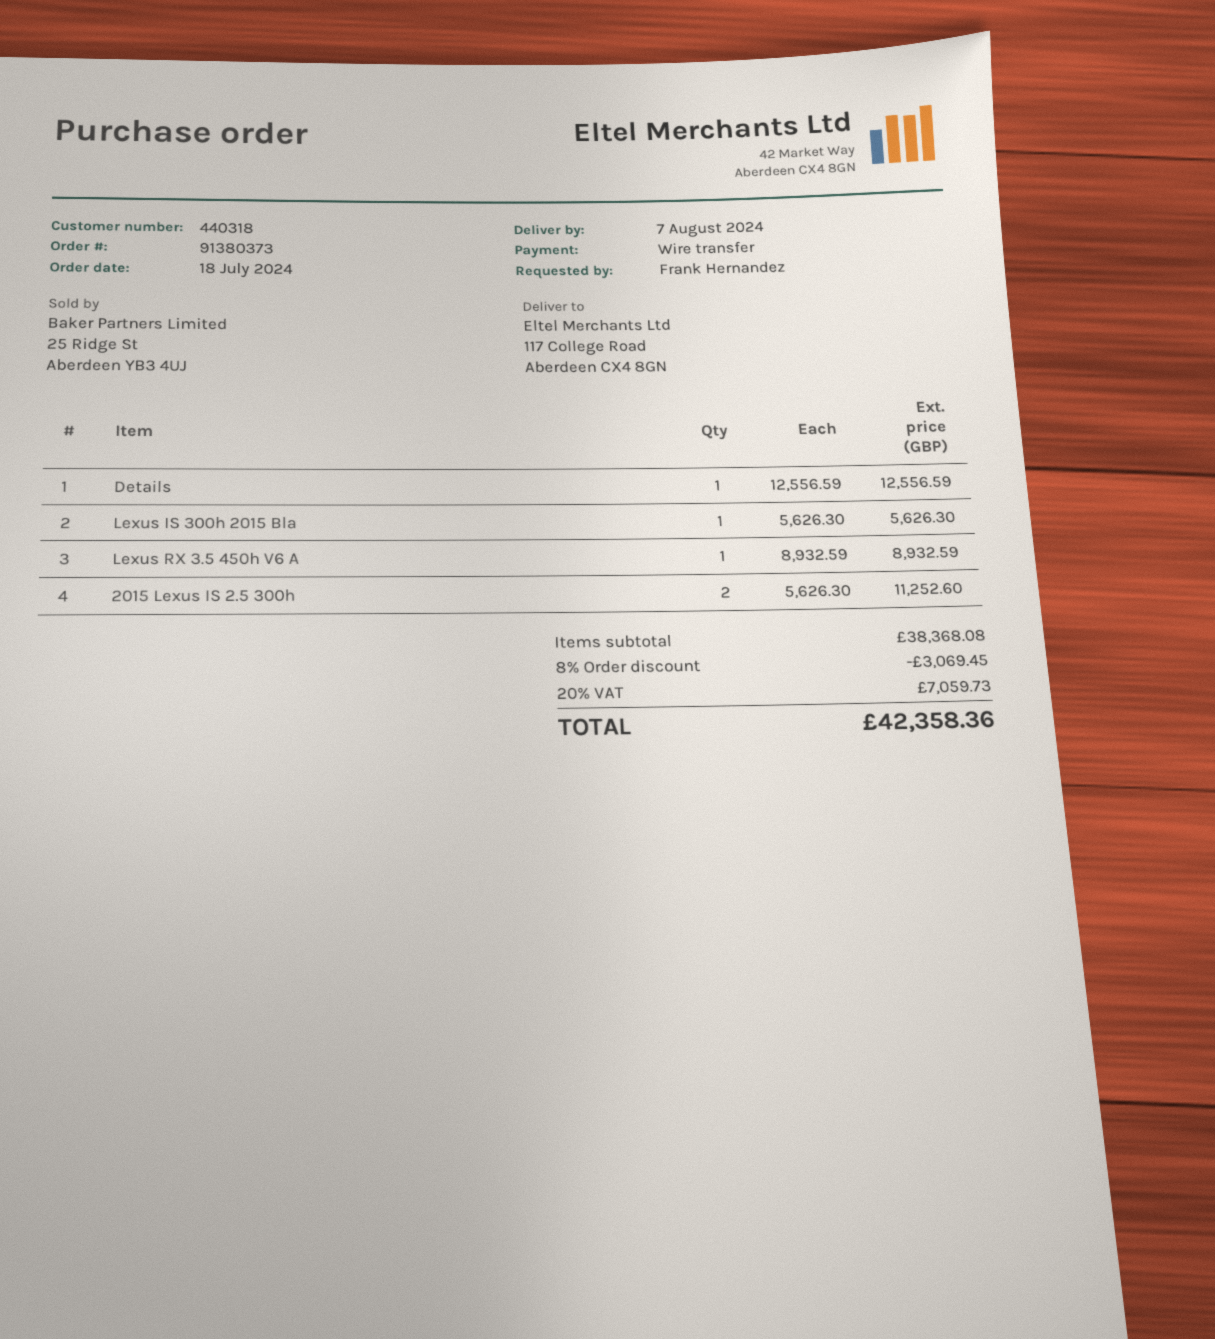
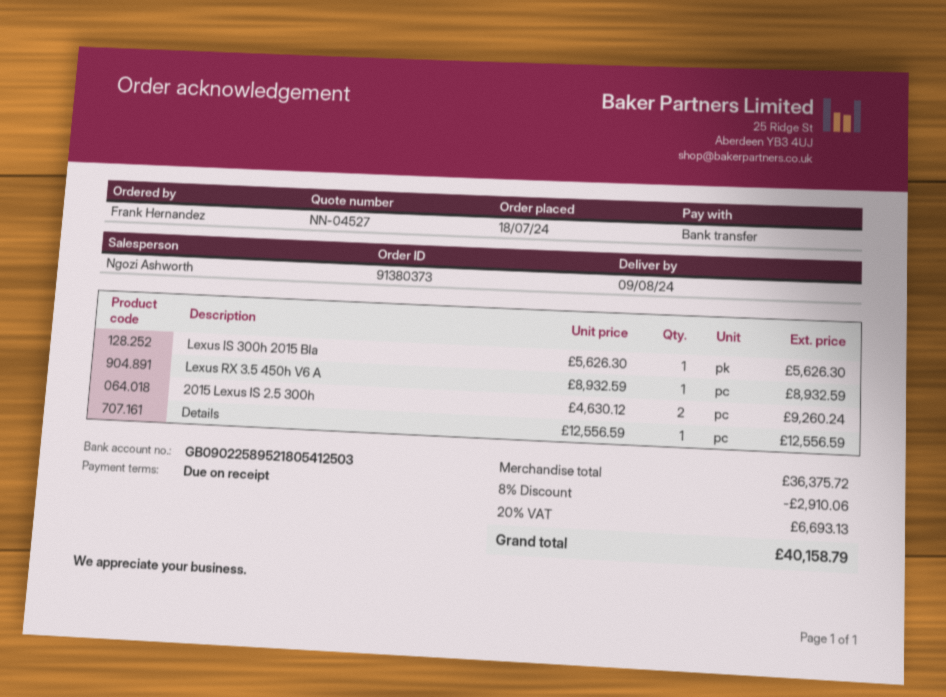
delivery date: 2024-08-07 -> 2024-08-09
2015 Lexus IS 2.5 300h: 2 x 5626.30 = 11252.60 -> 2 x 4630.12 = 9260.24
subtotal: 38368.08 -> 36375.72
discount: 8% = 3069.45 -> 8% = 2910.06
tax: 20% = 7059.73 -> 20% = 6693.13
total: 42358.36 -> 40158.79

